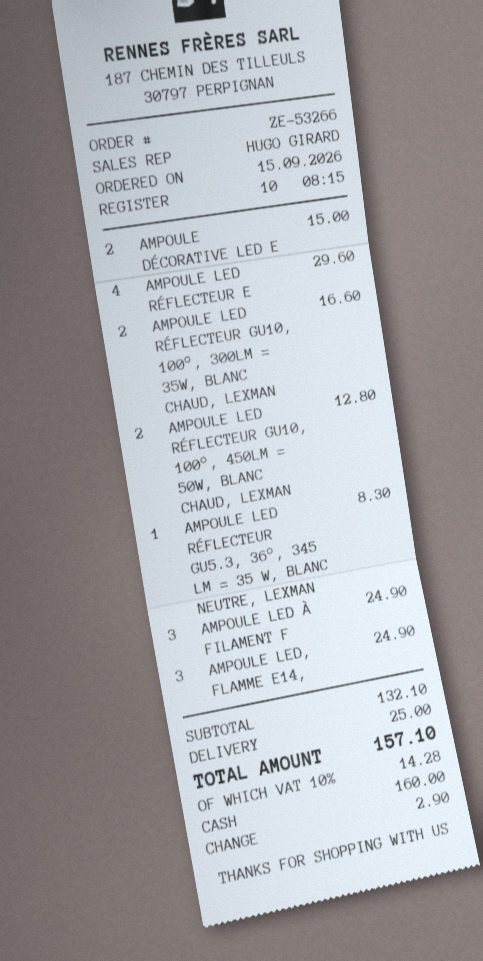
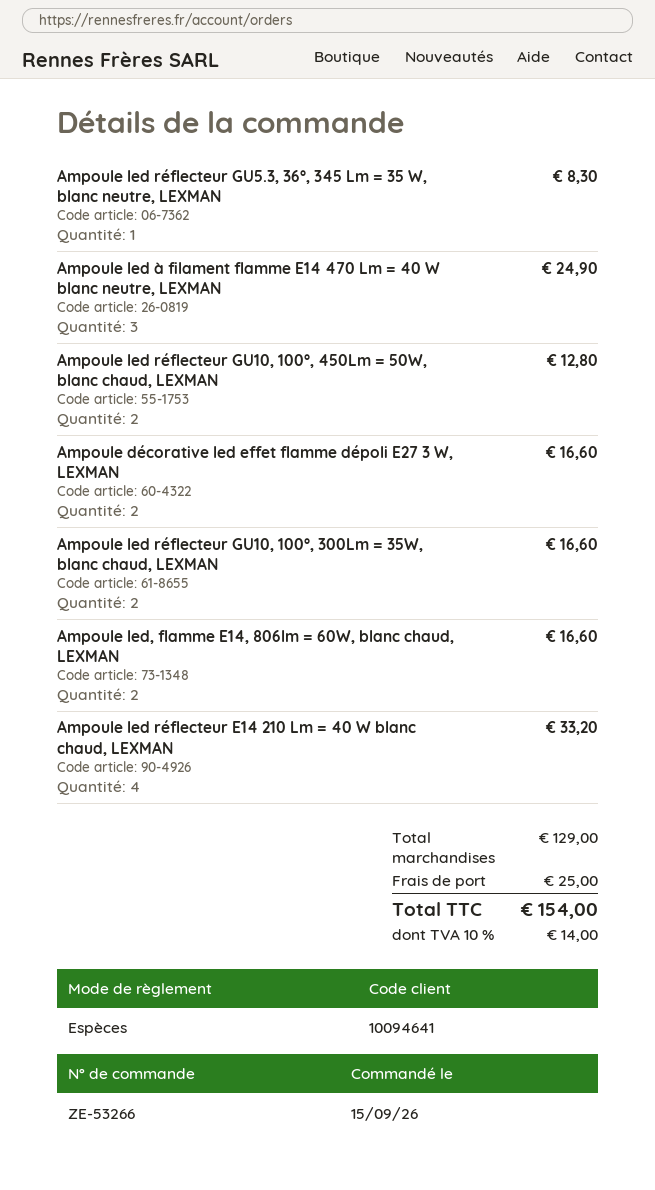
AMPOULE DÉCORATIVE LED E: 2 for 15.00 -> 2 for 16.60
AMPOULE LED RÉFLECTEUR E: 4 for 29.60 -> 4 for 33.20
AMPOULE LED, FLAMME E14,: 3 for 24.90 -> 2 for 16.60
subtotal: 132.10 -> 129.00
tax: 10% = 14.28 -> 10% = 14.00
total: 157.10 -> 154.00

